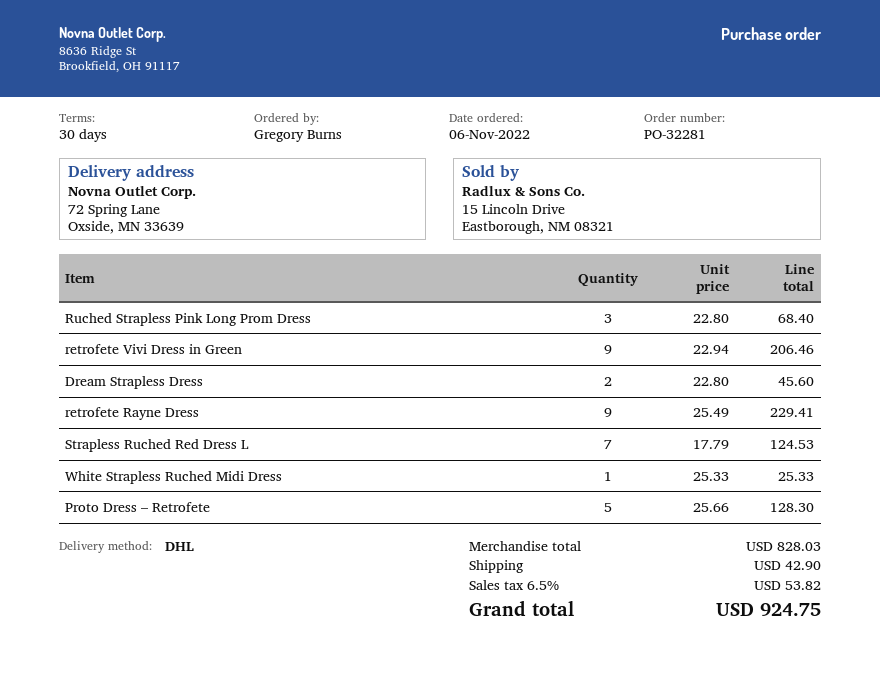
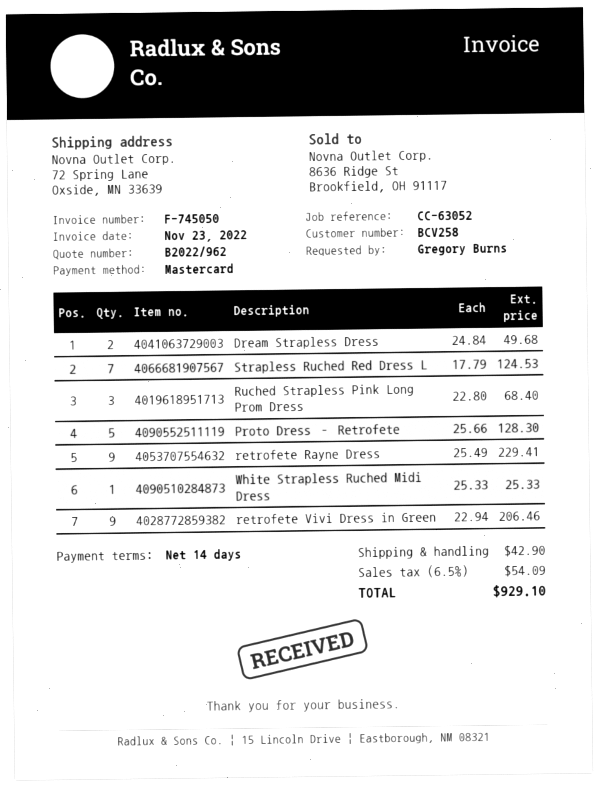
payment terms: 30 days -> 14 days
Dream Strapless Dress: 2 x 22.80 = 45.60 -> 2 x 24.84 = 49.68
tax: 6.5% = 53.82 -> 6.5% = 54.09
total: 924.75 -> 929.10

